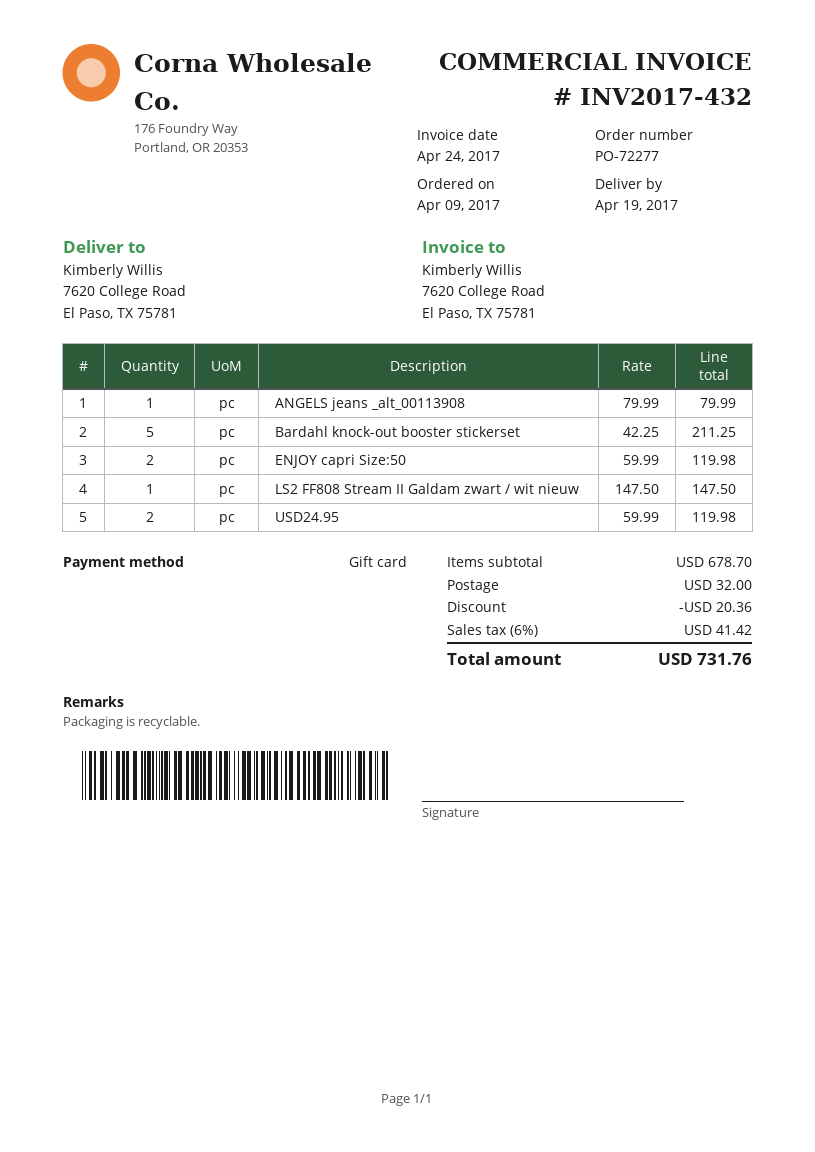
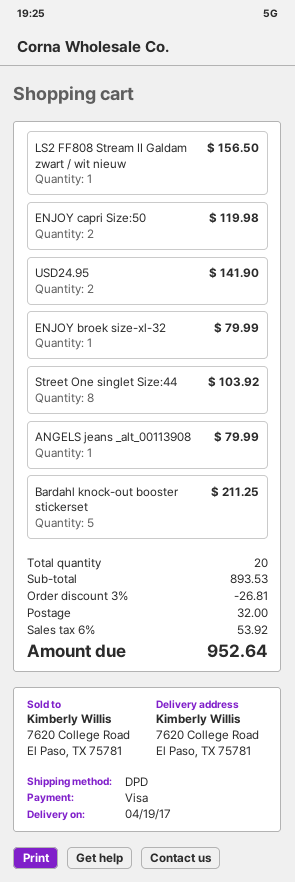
payment method: gift card -> Visa
LS2 FF808 Stream II Galdam zwart / wit nieuw: 1 for 147.50 -> 1 for 156.50
USD24.95: 2 for 119.98 -> 2 for 141.90
ENJOY broek size-xl-32: none -> 1 for 79.99
Street One singlet Size:44: none -> 8 for 103.92
subtotal: 678.70 -> 893.53
discount: 20.36 -> 26.81
tax: 6% = 41.42 -> 6% = 53.92
total: 731.76 -> 952.64

